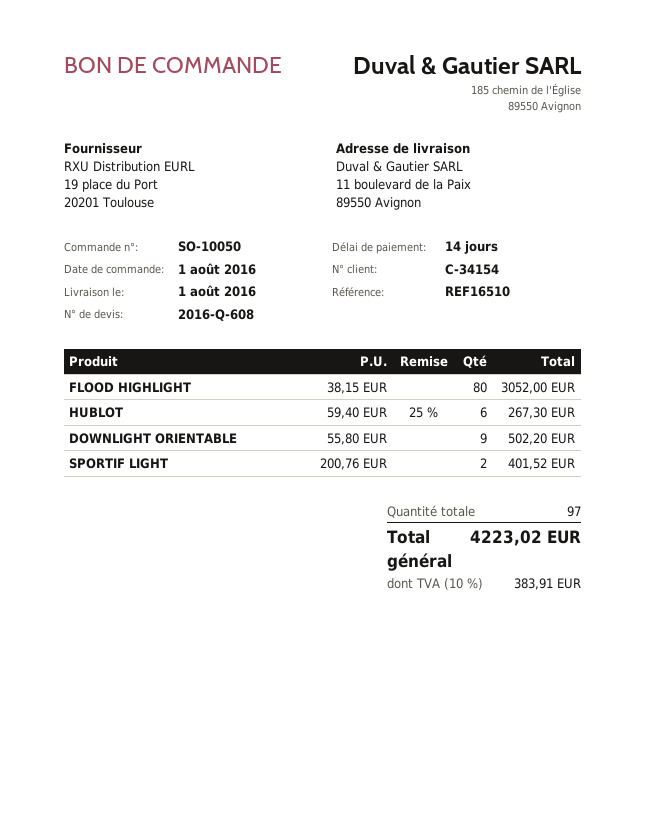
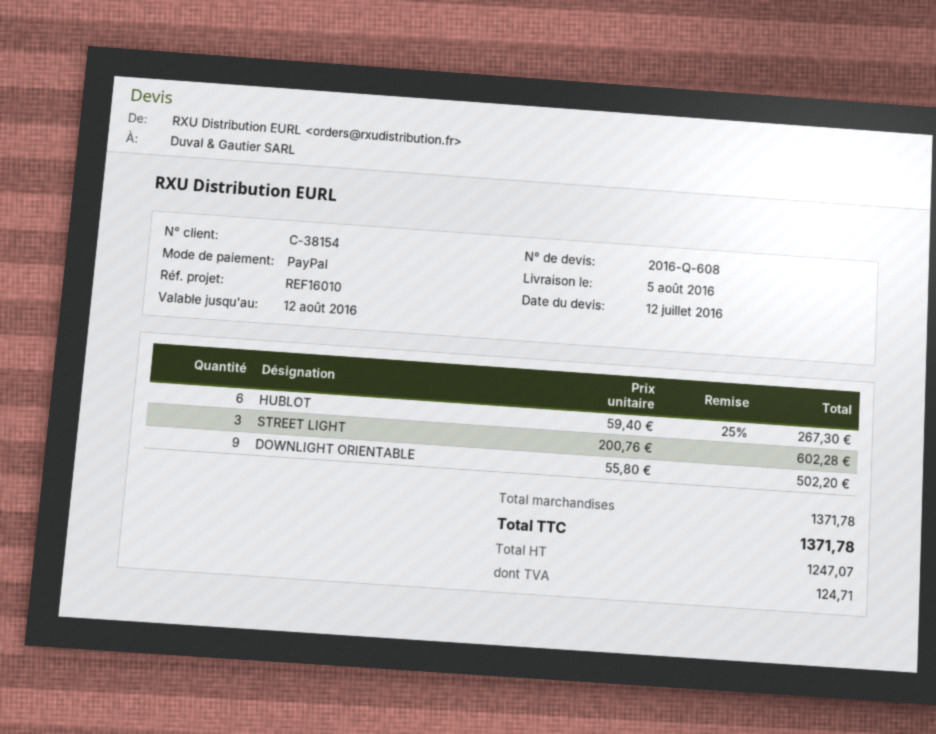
delivery date: 2016-08-01 -> 2016-08-05
customer number: C-34154 -> C-38154
reference: REF16510 -> REF16010
FLOOD HIGHLIGHT: 80 x 38.15 = 3052.00 -> none
SPORTIF LIGHT: 2 x 200.76 = 401.52 -> none
STREET LIGHT: none -> 3 x 200.76 = 602.28
tax: 383.91 -> 124.71
total: 4223.02 -> 1371.78

